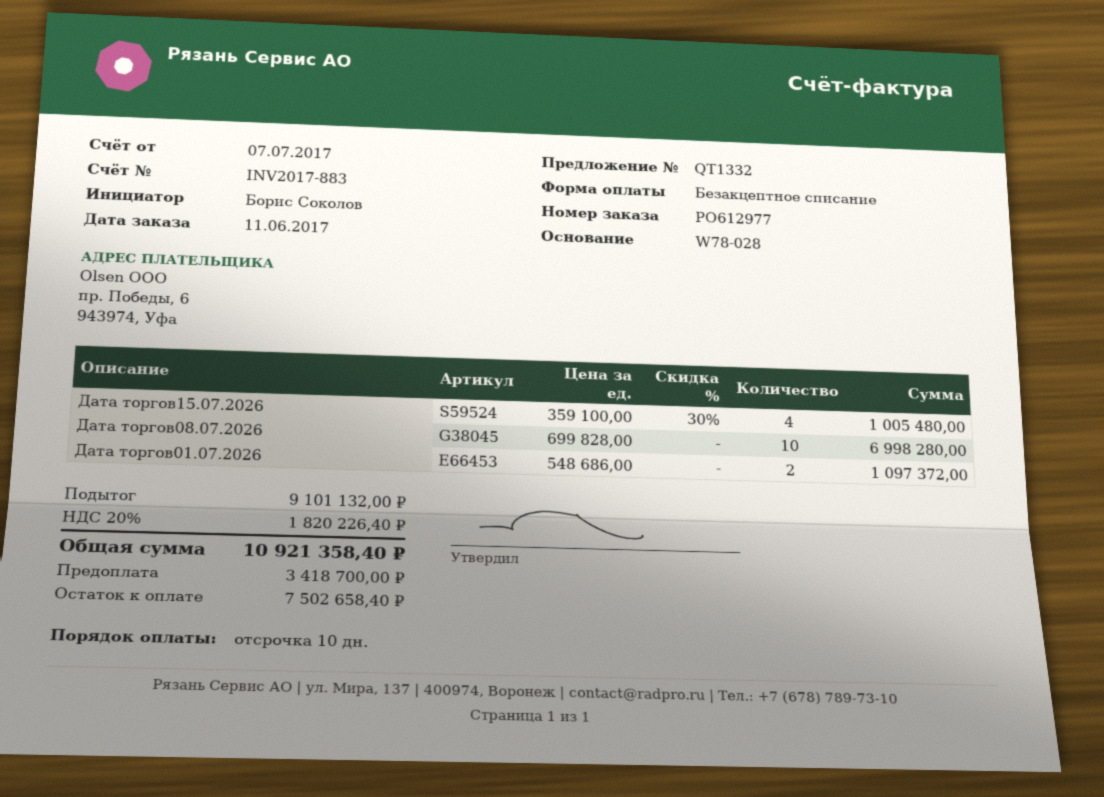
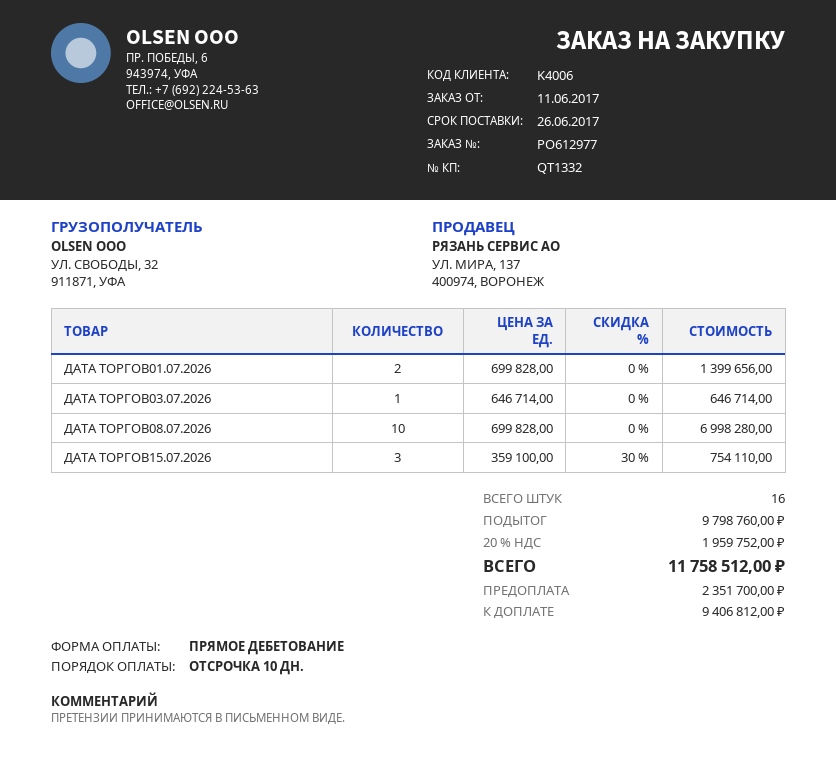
Дата торгов15.07.2026: 4 x 359100.00 - 30% = 1005480.00 -> 3 x 359100.00 - 30% = 754110.00
Дата торгов01.07.2026: 2 x 548686.00 = 1097372.00 -> 2 x 699828.00 = 1399656.00
ДАТА ТОРГОВ03.07.2026: none -> 1 x 646714.00 = 646714.00
subtotal: 9101132.00 -> 9798760.00
tax: 20% = 1820226.40 -> 20% = 1959752.00
total: 10921358.40 -> 11758512.00
deposit: 3418700.00 -> 2351700.00
balance: 7502658.40 -> 9406812.00

